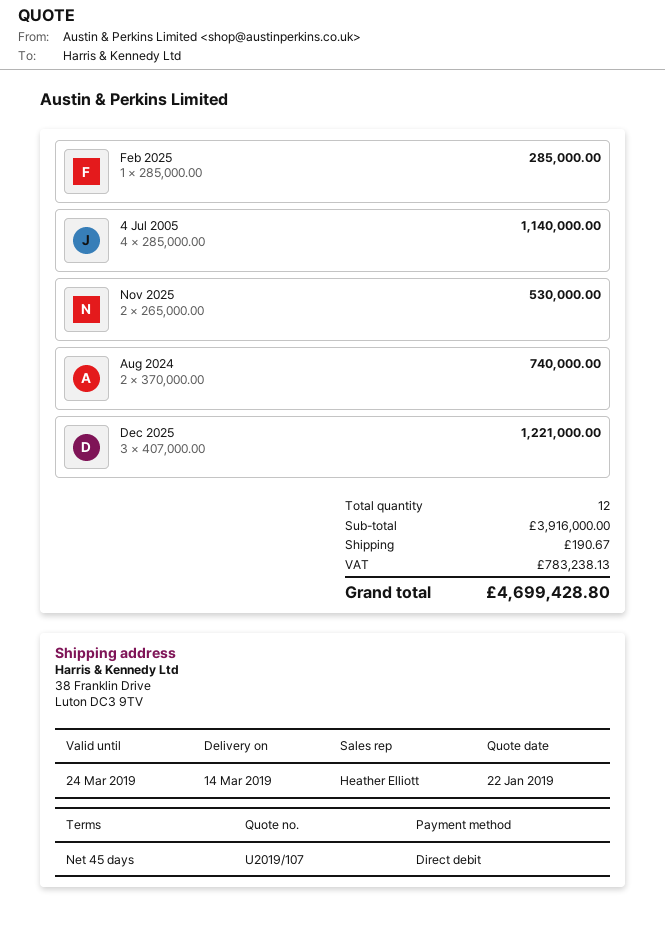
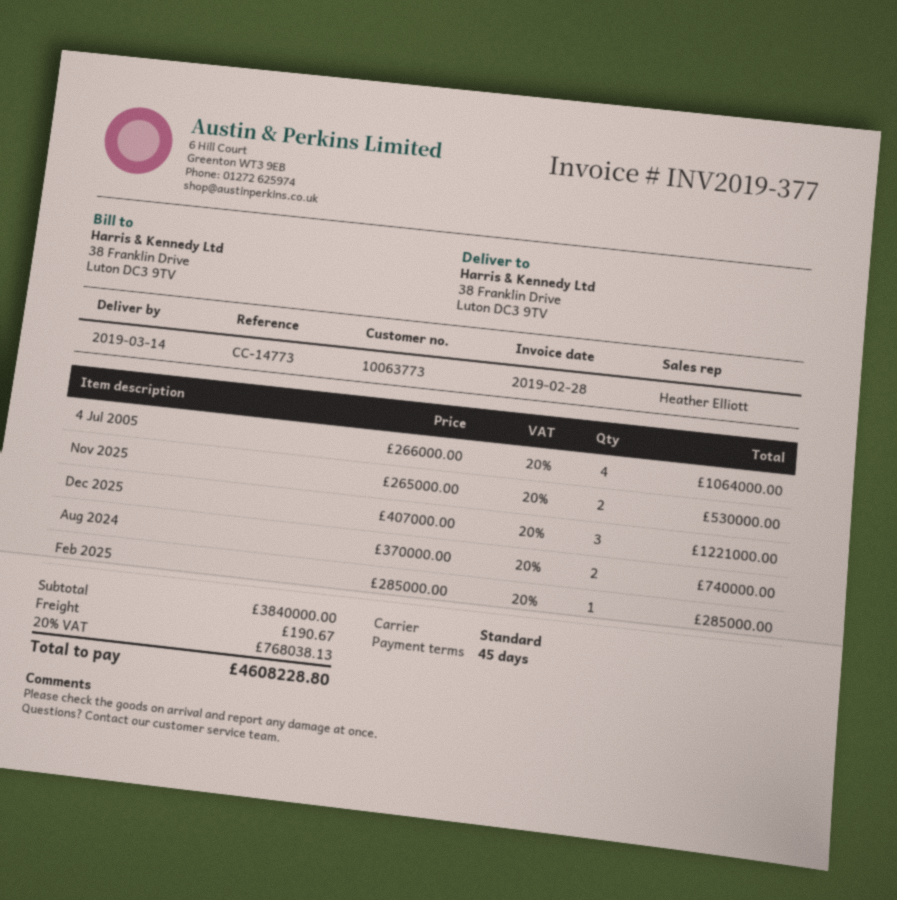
4 Jul 2005: 4 x 285000.00 = 1140000.00 -> 4 x 266000.00 = 1064000.00
subtotal: 3916000.00 -> 3840000.00
tax: 783238.13 -> 768038.13
total: 4699428.80 -> 4608228.80

